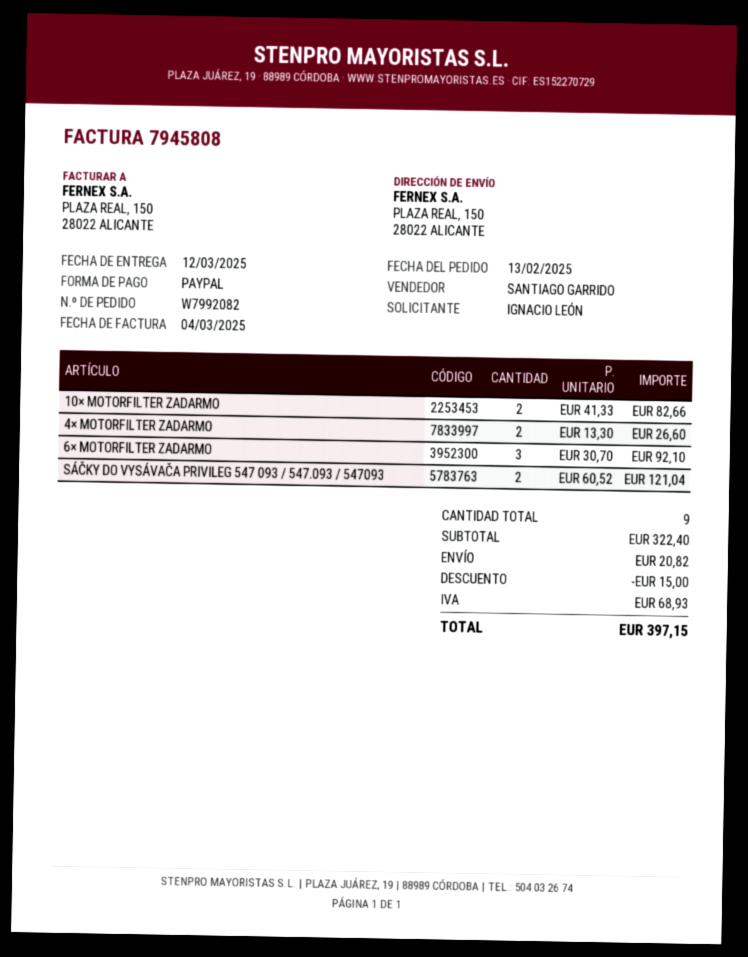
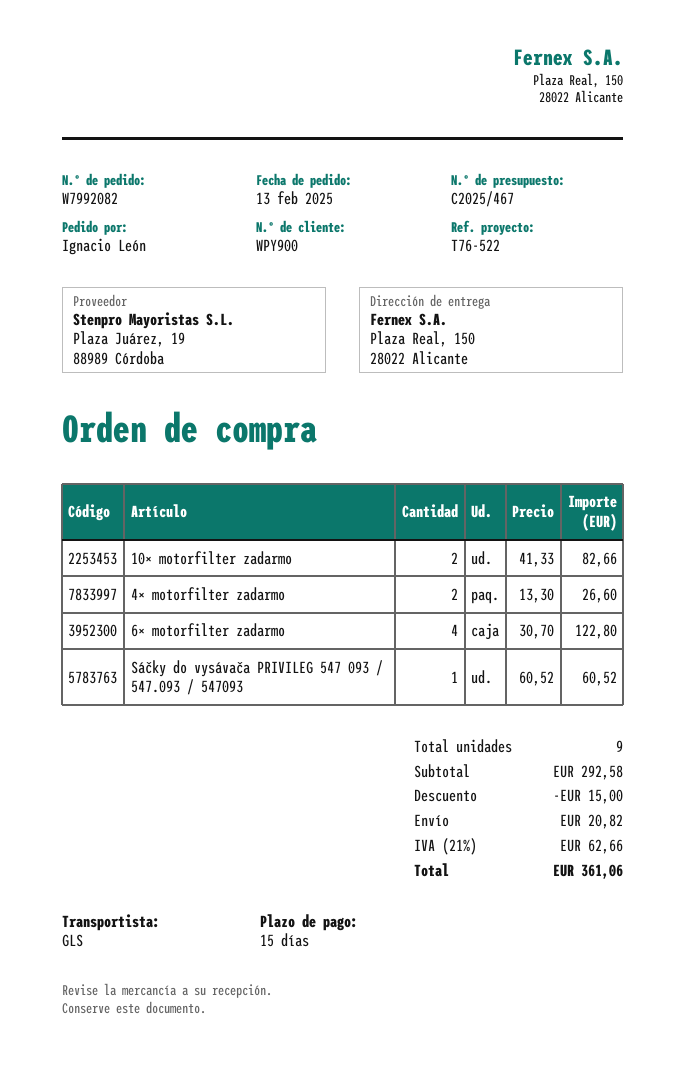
6× MOTORFILTER ZADARMO: 3 x 30.70 = 92.10 -> 4 x 30.70 = 122.80
SÁČKY DO VYSÁVAČA PRIVILEG 547 093 / 547.093 / 547093: 2 x 60.52 = 121.04 -> 1 x 60.52 = 60.52
subtotal: 322.40 -> 292.58
tax: 68.93 -> 62.66
total: 397.15 -> 361.06

